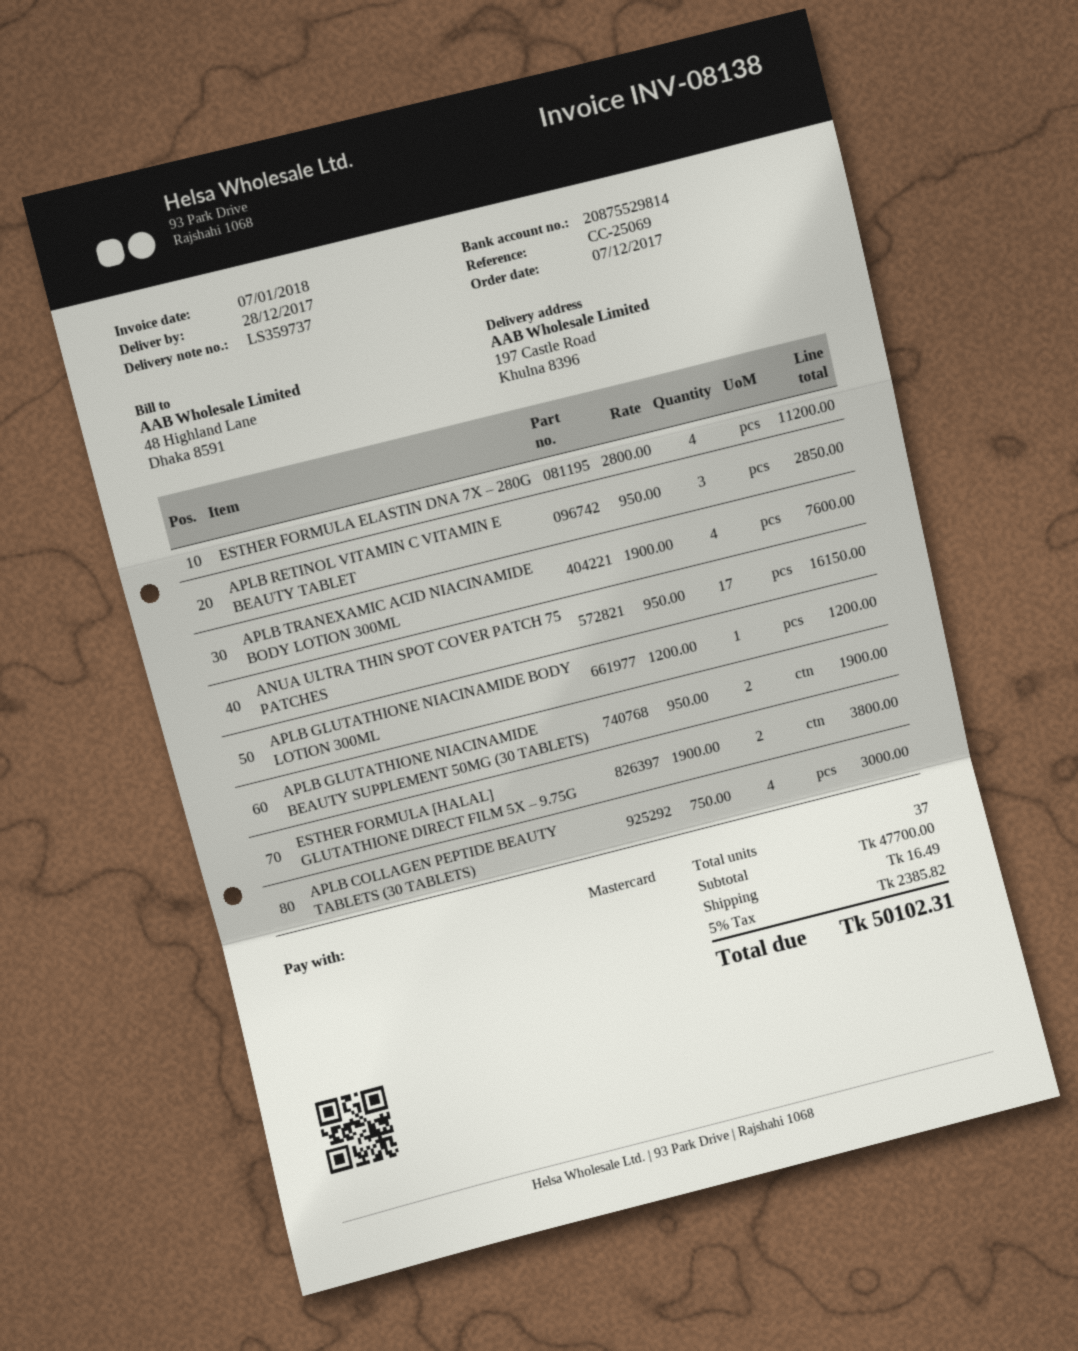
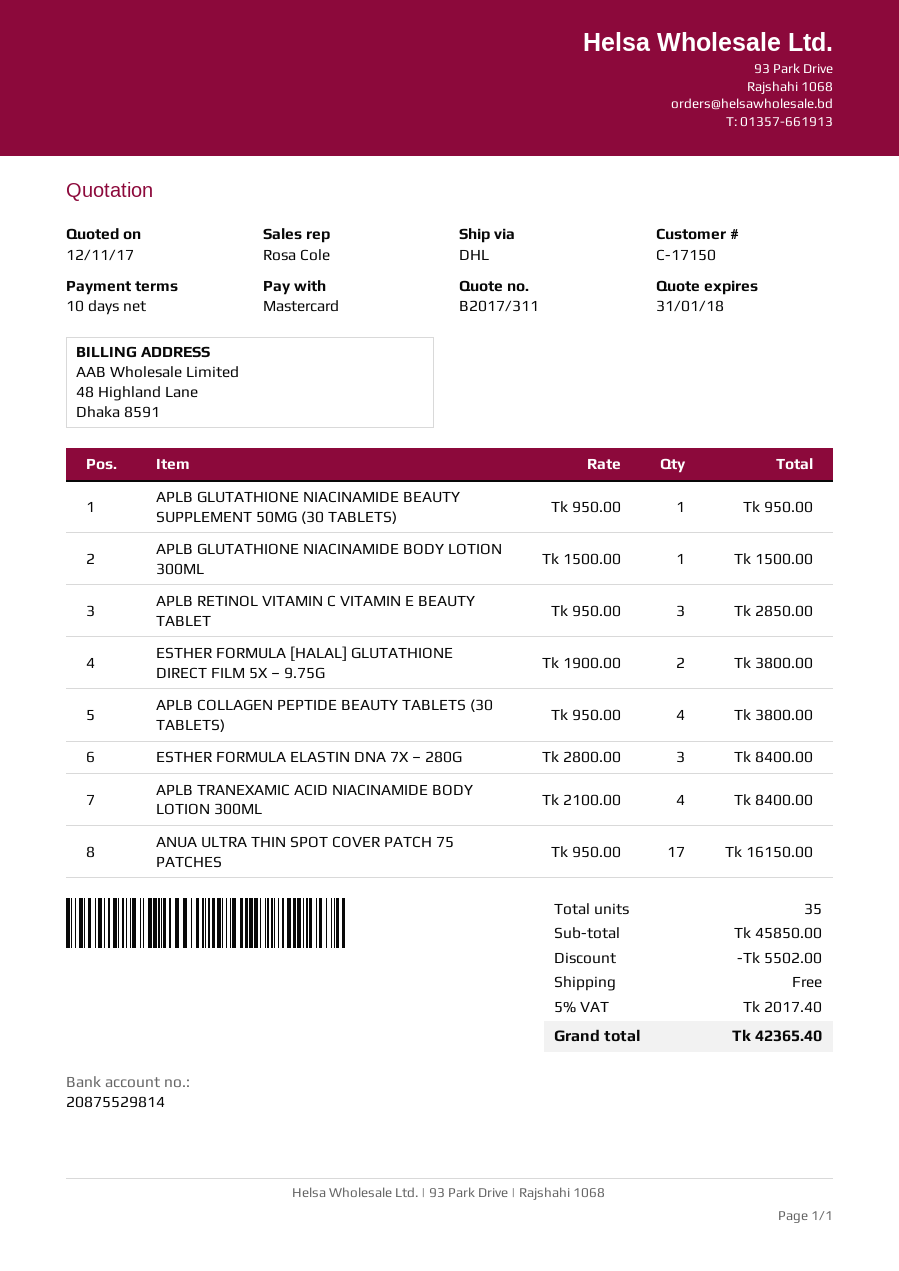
ESTHER FORMULA ELASTIN DNA 7X – 280G: 4 x 2800.00 = 11200.00 -> 3 x 2800.00 = 8400.00
APLB TRANEXAMIC ACID NIACINAMIDE BODY LOTION 300ML: 4 x 1900.00 = 7600.00 -> 4 x 2100.00 = 8400.00
APLB GLUTATHIONE NIACINAMIDE BODY LOTION 300ML: 1 x 1200.00 = 1200.00 -> 1 x 1500.00 = 1500.00
APLB GLUTATHIONE NIACINAMIDE BEAUTY SUPPLEMENT 50MG (30 TABLETS): 2 x 950.00 = 1900.00 -> 1 x 950.00 = 950.00
APLB COLLAGEN PEPTIDE BEAUTY TABLETS (30 TABLETS): 4 x 750.00 = 3000.00 -> 4 x 950.00 = 3800.00
total quantity: 37 -> 35
subtotal: 47700.00 -> 45850.00
discount: none -> 5502.00
shipping: 16.49 -> 0.00
tax: 5% = 2385.82 -> 5% = 2017.40
total: 50102.31 -> 42365.40

